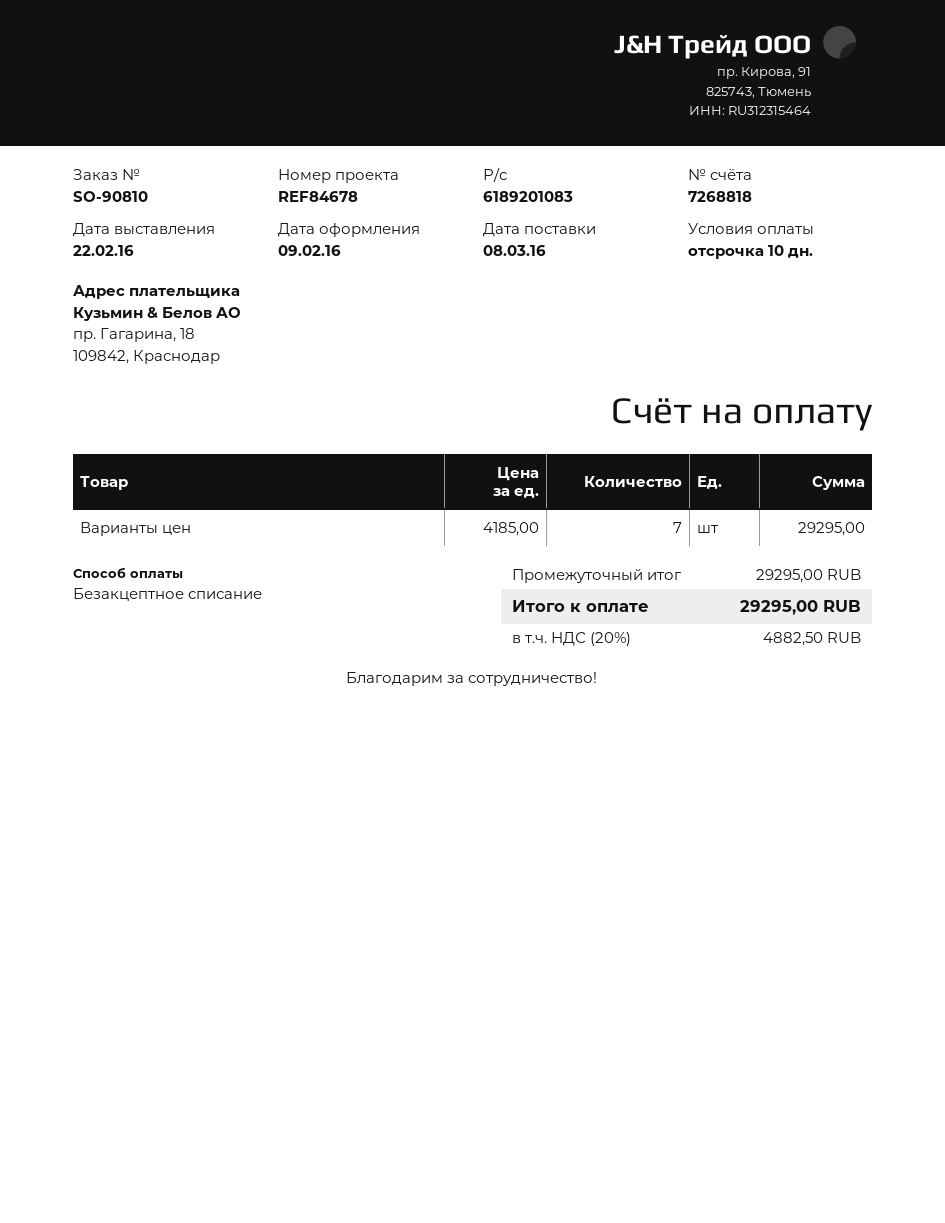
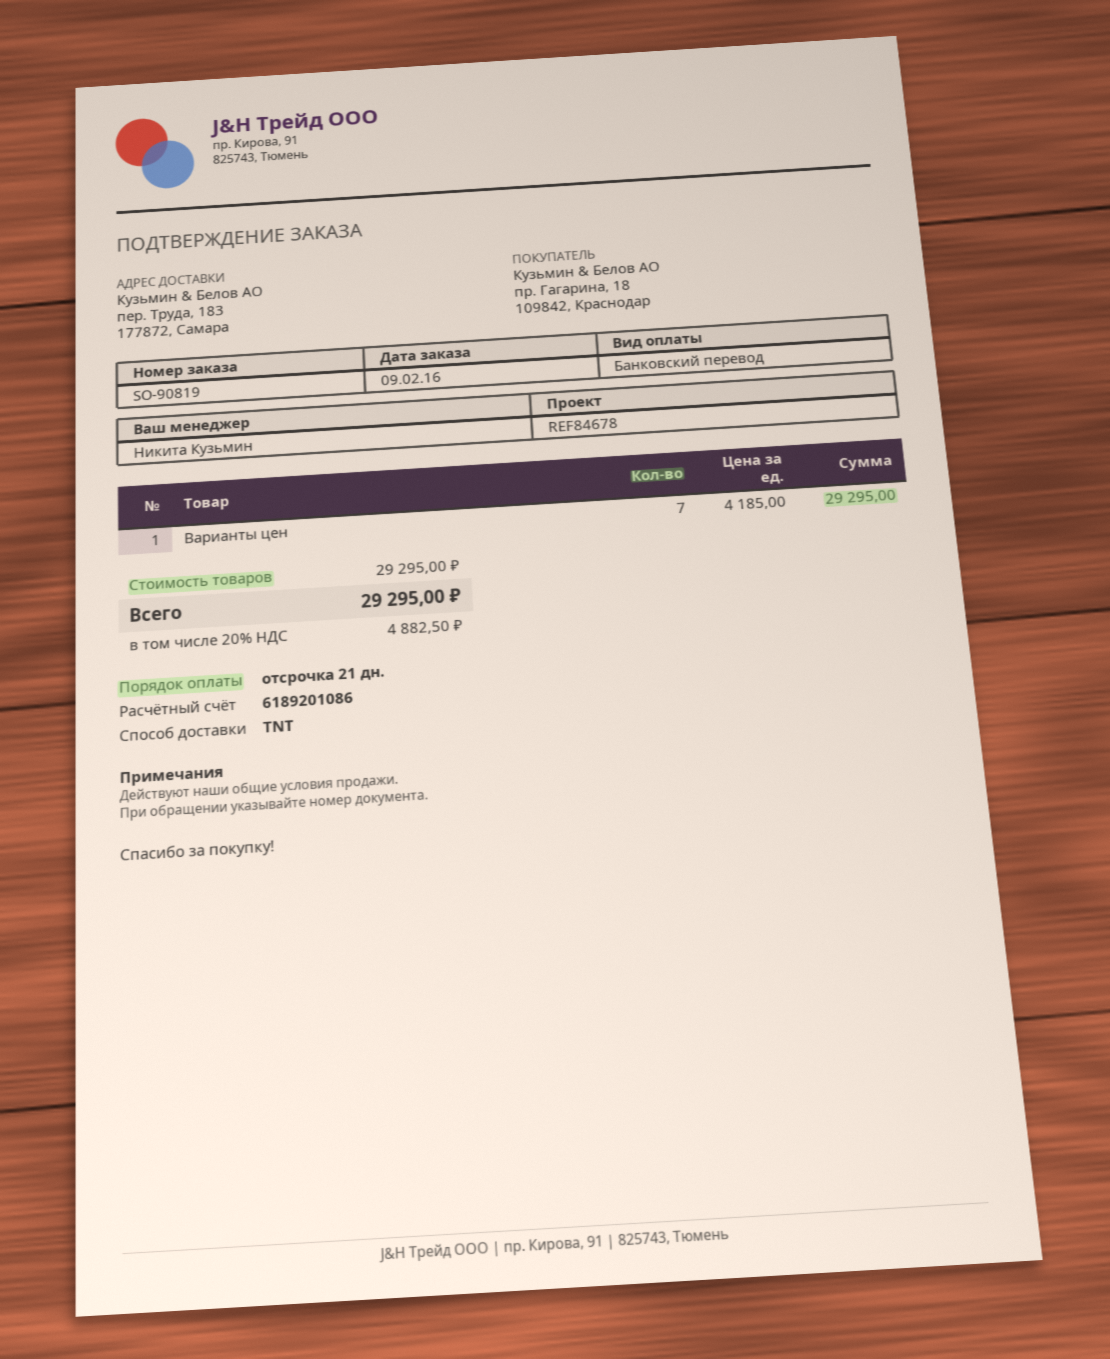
order number: SO-90810 -> SO-90819
payment terms: 10 days -> 21 days
payment method: direct debit -> bank transfer
bank account: 6189201083 -> 6189201086

